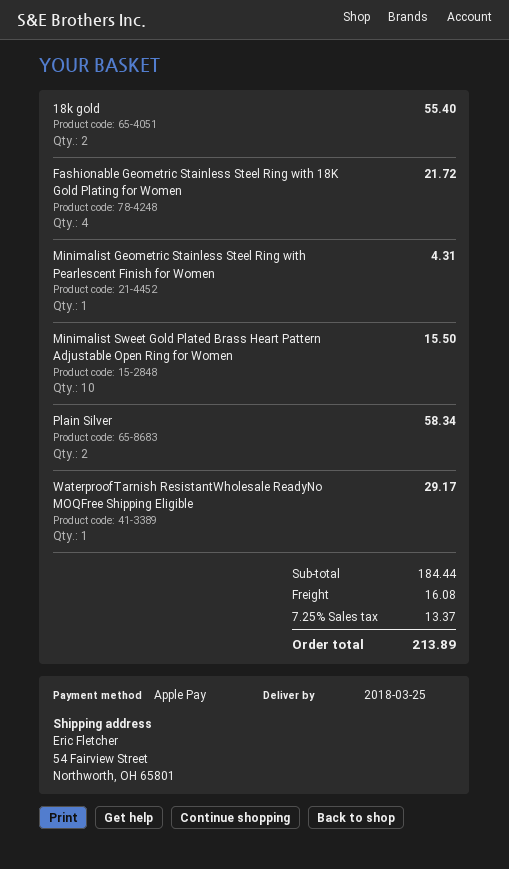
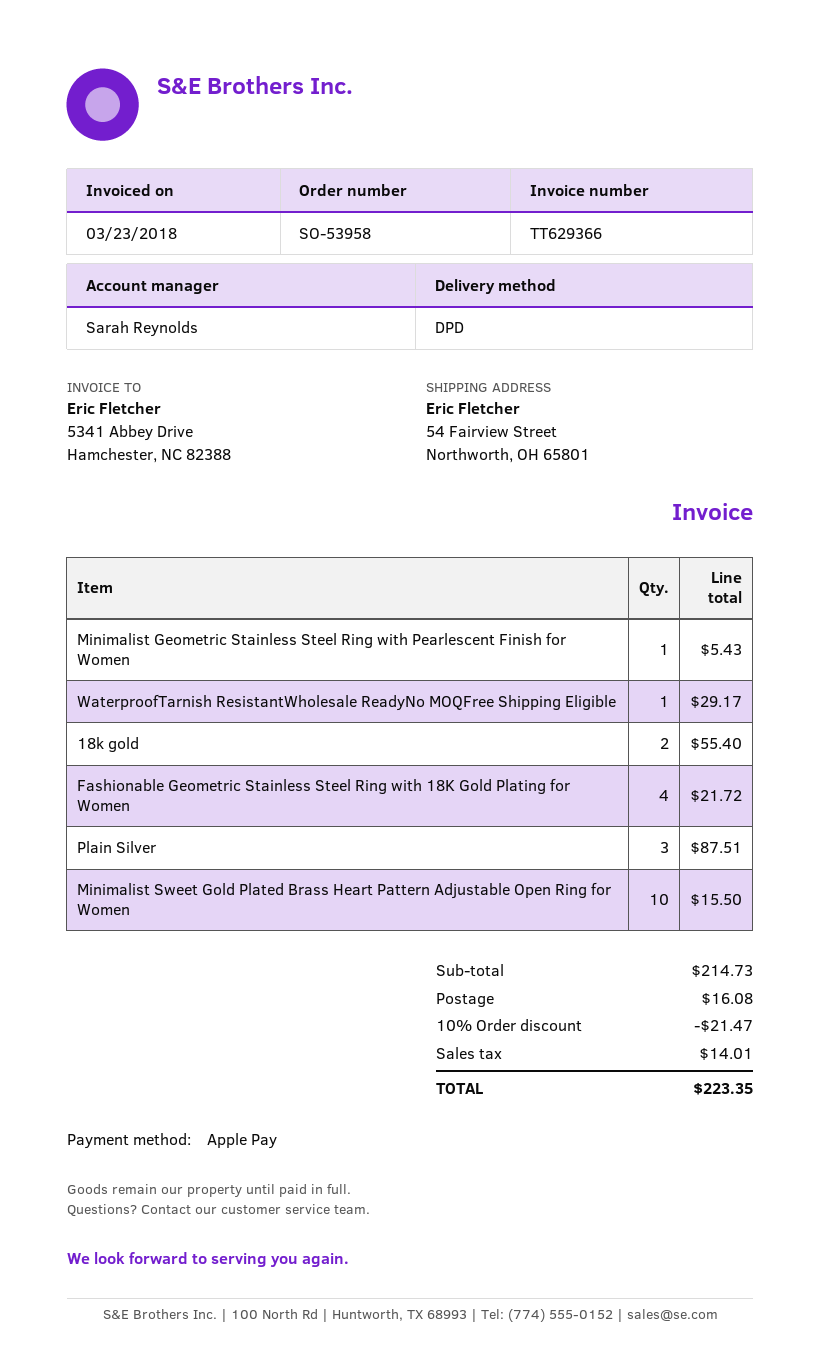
Minimalist Geometric Stainless Steel Ring with Pearlescent Finish for Women: 1 for 4.31 -> 1 for 5.43
Plain Silver: 2 for 58.34 -> 3 for 87.51
subtotal: 184.44 -> 214.73
discount: none -> 10% = 21.47
tax: 13.37 -> 14.01
total: 213.89 -> 223.35

